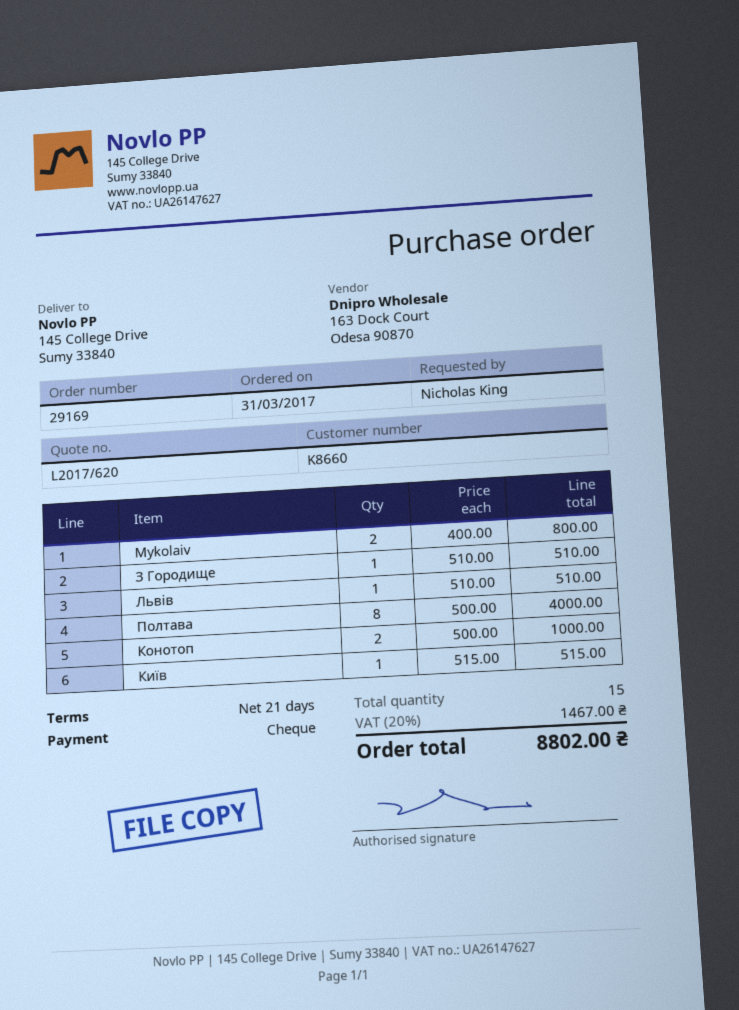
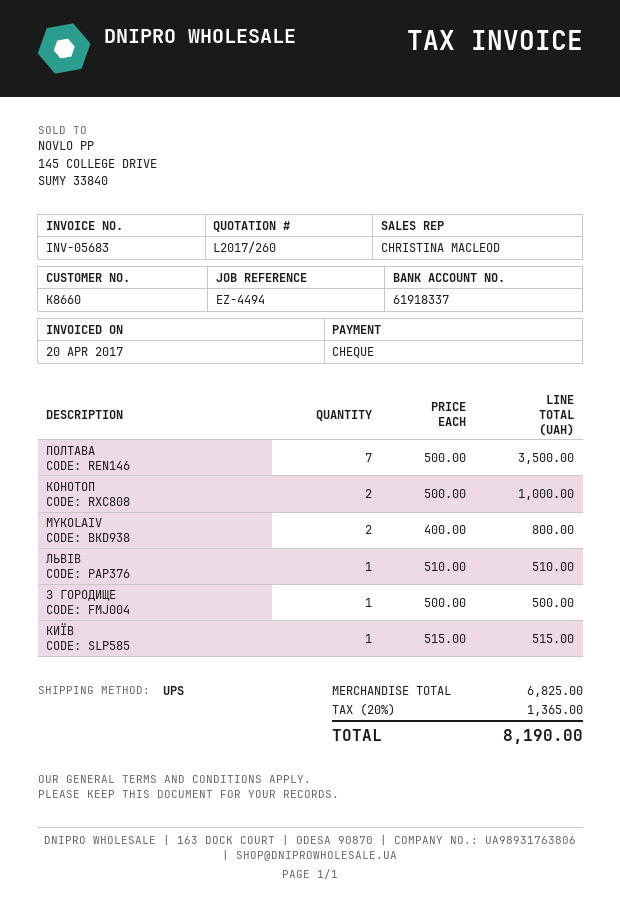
quote number: L2017/620 -> L2017/260
З Городище: 1 x 510.00 = 510.00 -> 1 x 500.00 = 500.00
Полтава: 8 x 500.00 = 4000.00 -> 7 x 500.00 = 3500.00
tax: 20% = 1467.00 -> 20% = 1365.00
total: 8802.00 -> 8190.00

